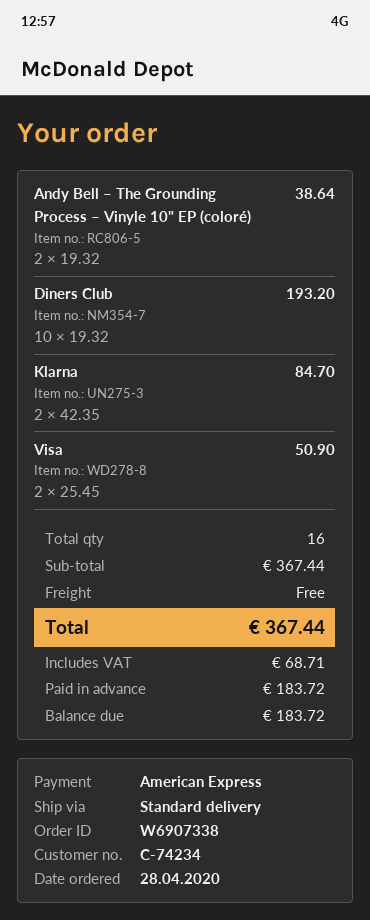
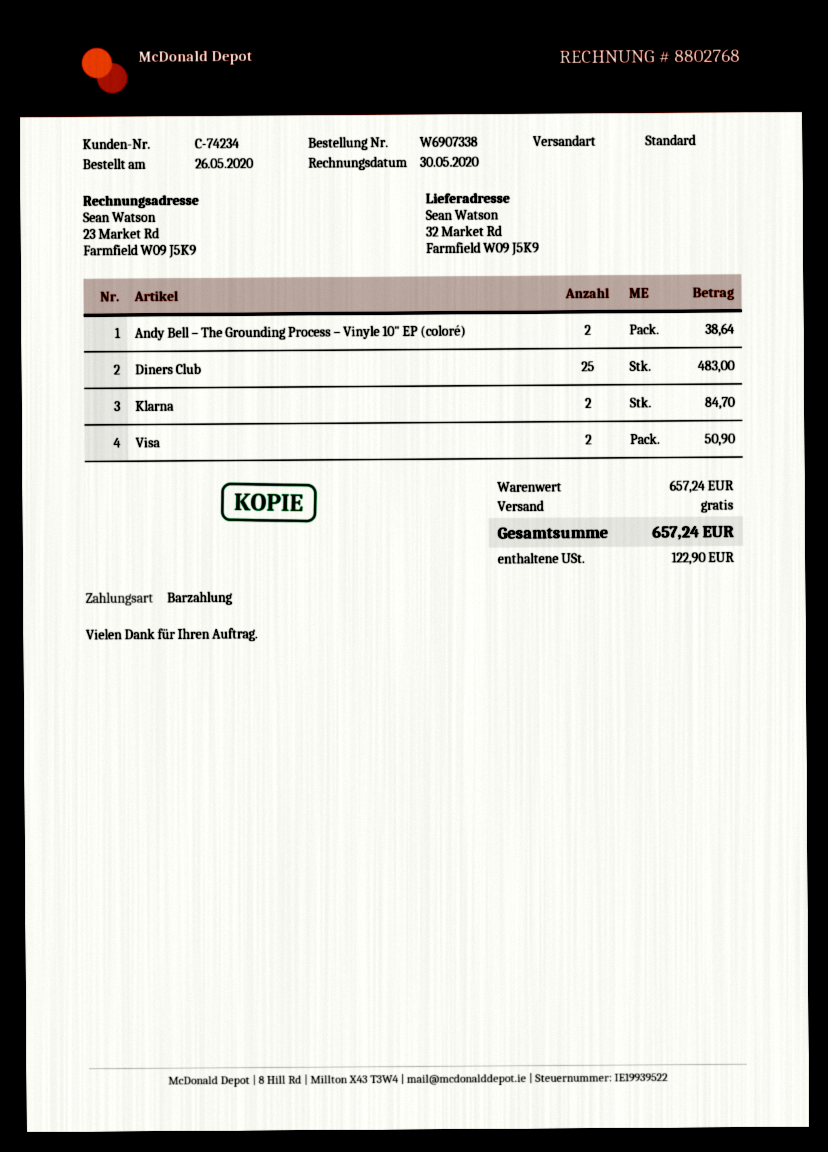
order date: 2020-04-28 -> 2020-05-26
payment method: American Express -> cash
Diners Club: 10 for 193.20 -> 25 for 483.00
subtotal: 367.44 -> 657.24
tax: 68.71 -> 122.90
total: 367.44 -> 657.24

